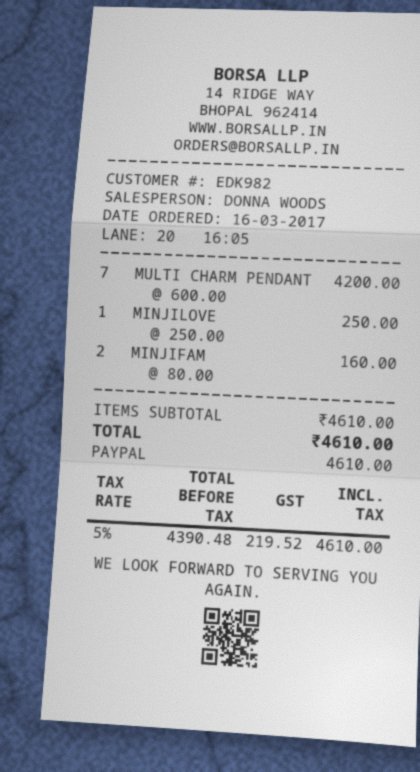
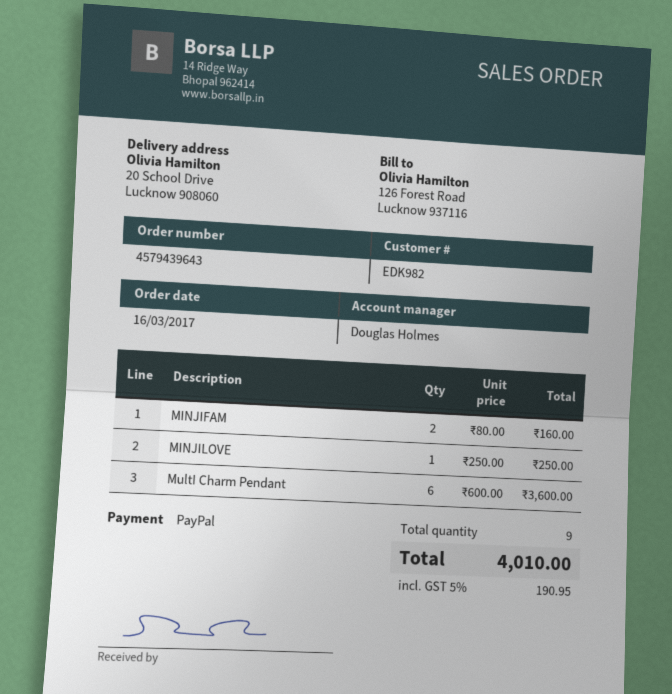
sales rep: DONNA WOODS -> Douglas Holmes
MULTI CHARM PENDANT: 7 x 600.00 = 4200.00 -> 6 x 600.00 = 3600.00
tax: 5% = 219.52 -> 5% = 190.95
total: 4610.00 -> 4010.00

